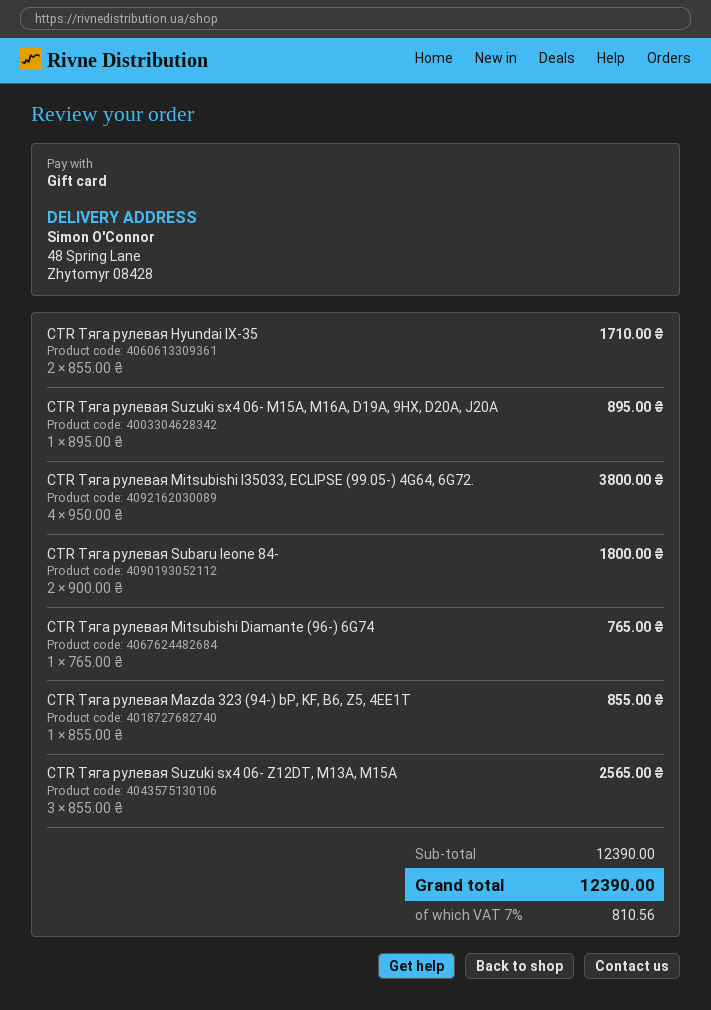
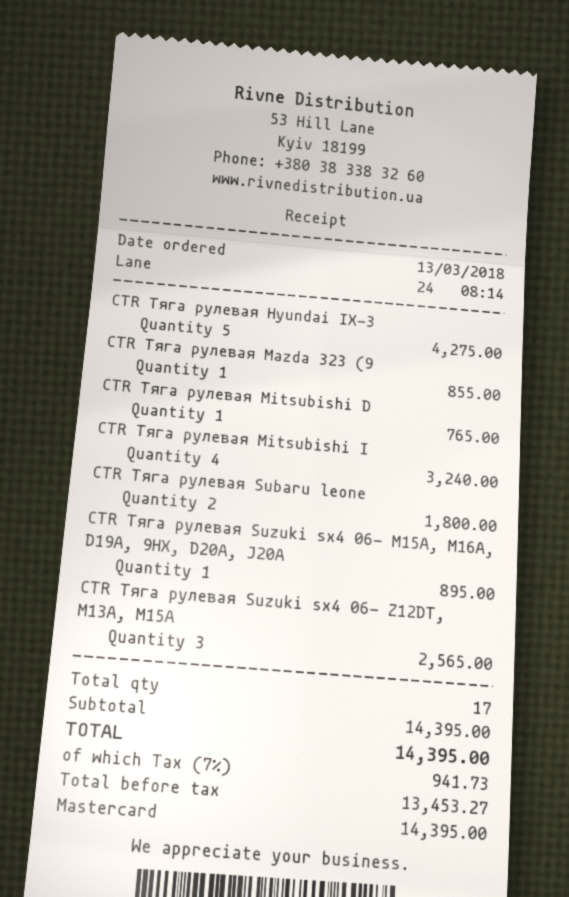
payment method: gift card -> Mastercard
CTR Тяга рулевая Hyundai IX-35: 2 for 1710.00 -> 5 for 4275.00
CTR Тяга рулевая Mitsubishi I35033, ECLIPSE (99.05-) 4G64, 6G72.: 4 for 3800.00 -> 4 for 3240.00
subtotal: 12390.00 -> 14395.00
tax: 7% = 810.56 -> 7% = 941.73
total: 12390.00 -> 14395.00

